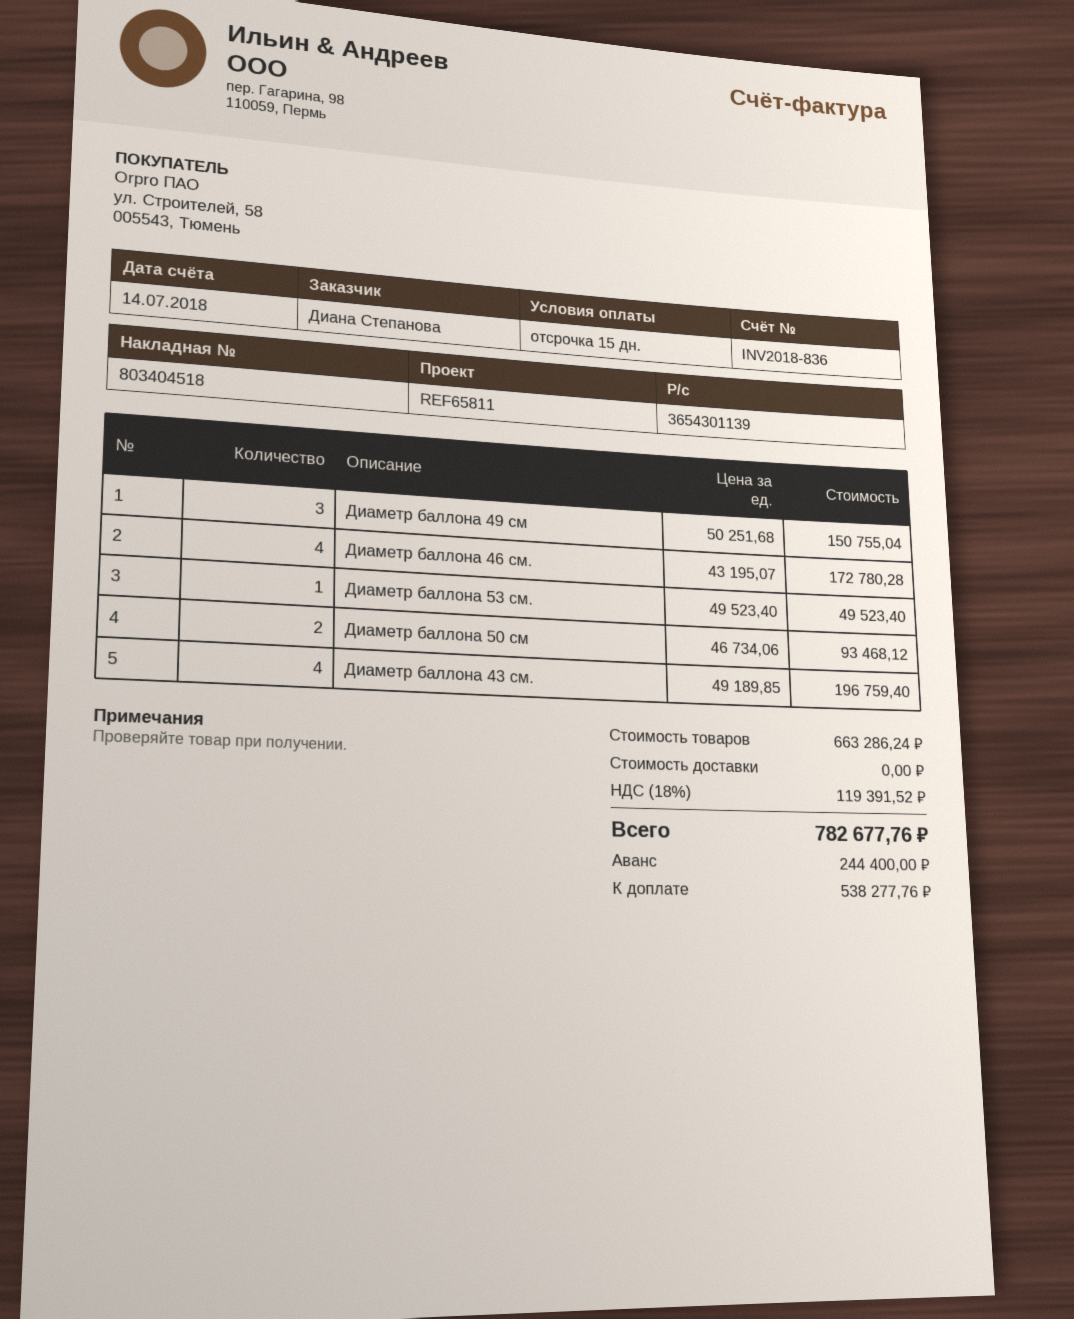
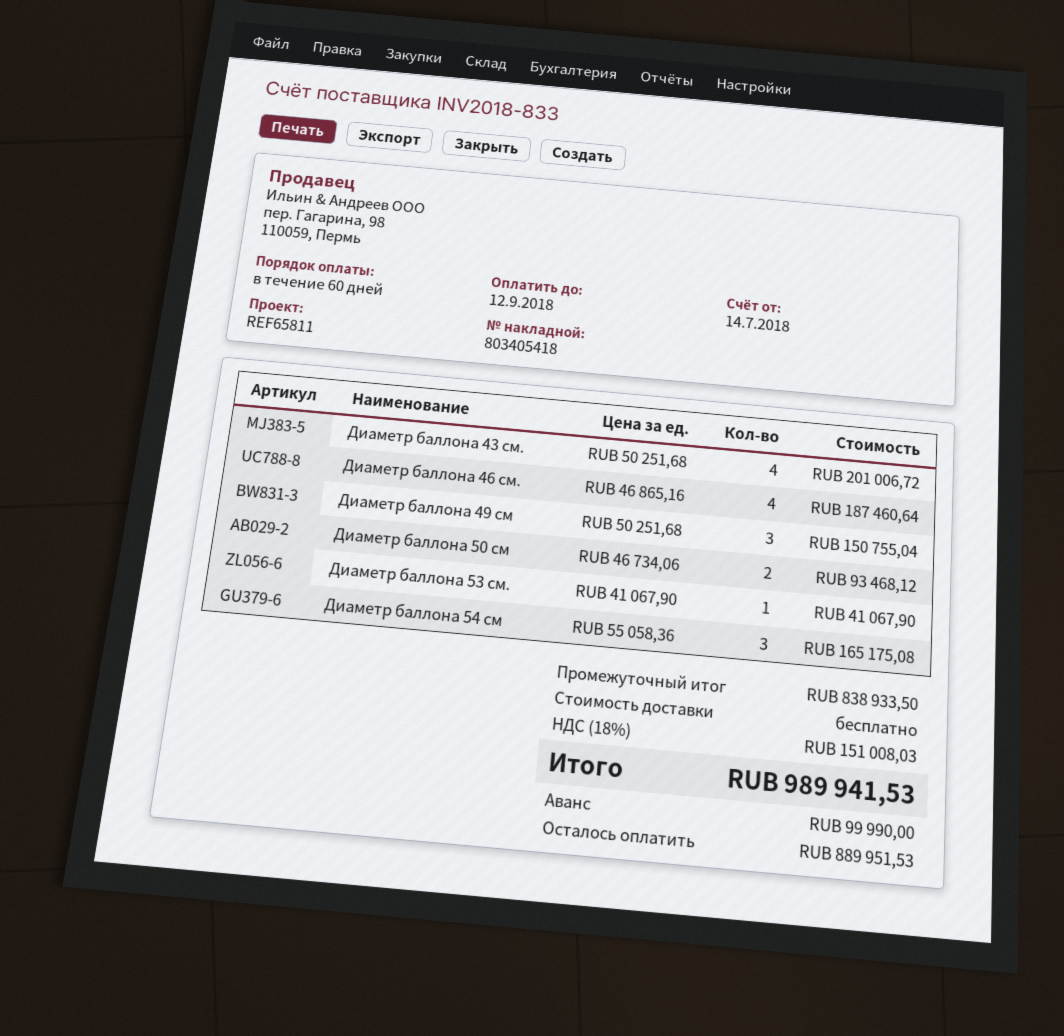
delivery note number: 803404518 -> 803405418
invoice number: INV2018-836 -> INV2018-833
payment terms: 15 days -> 60 days
Диаметр баллона 46 см.: 4 x 43195.07 = 172780.28 -> 4 x 46865.16 = 187460.64
Диаметр баллона 53 см.: 1 x 49523.40 = 49523.40 -> 1 x 41067.90 = 41067.90
Диаметр баллона 43 см.: 4 x 49189.85 = 196759.40 -> 4 x 50251.68 = 201006.72
Диаметр баллона 54 см: none -> 3 x 55058.36 = 165175.08
subtotal: 663286.24 -> 838933.50
tax: 18% = 119391.52 -> 18% = 151008.03
total: 782677.76 -> 989941.53
deposit: 244400.00 -> 99990.00
balance: 538277.76 -> 889951.53

